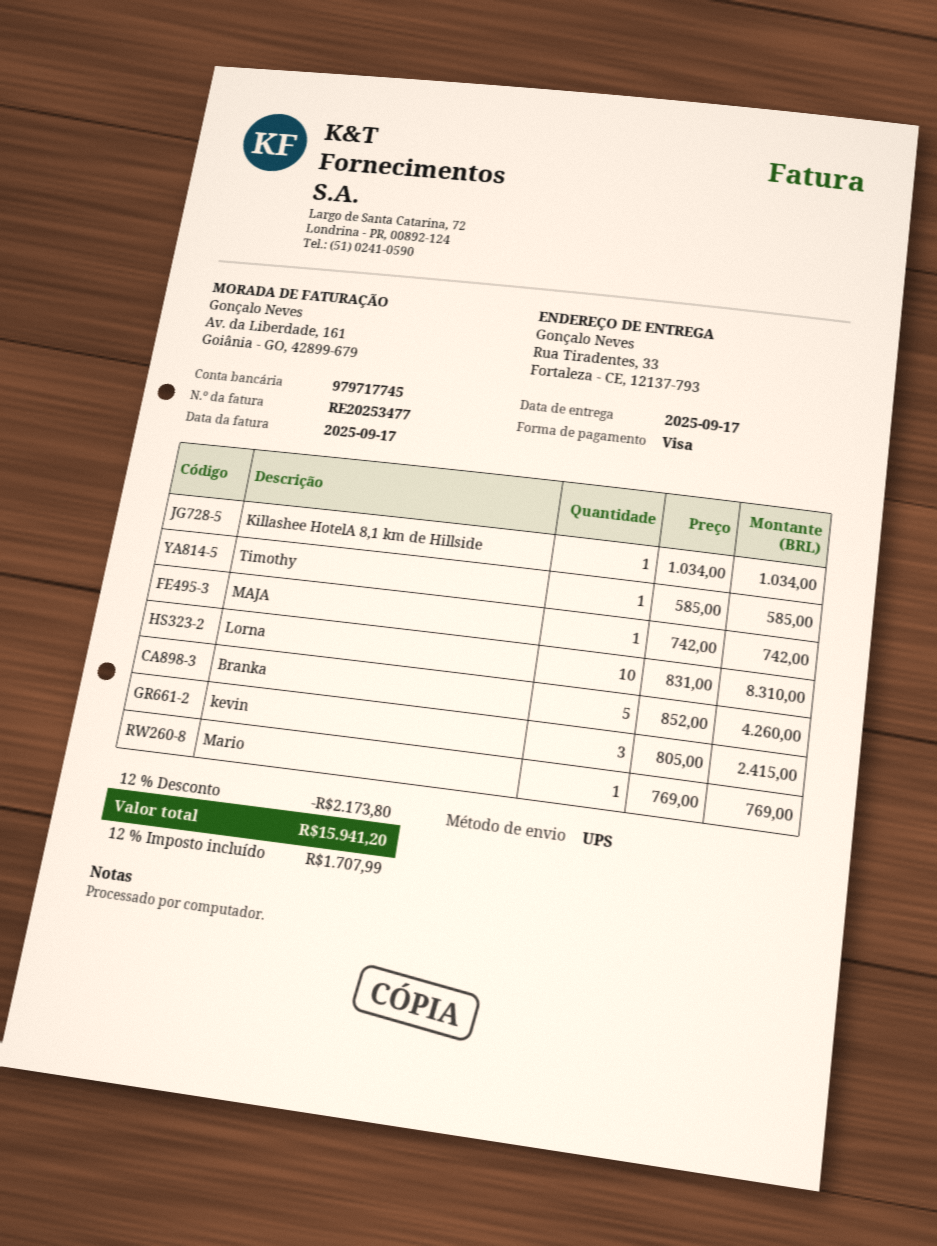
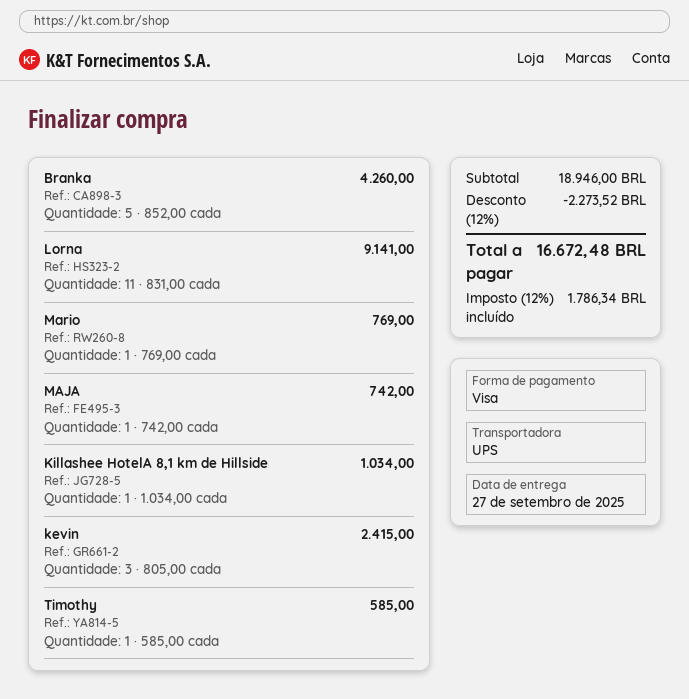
delivery date: 2025-09-17 -> 2025-09-27
Lorna: 10 x 831.00 = 8310.00 -> 11 x 831.00 = 9141.00
discount: 12% = 2173.80 -> 12% = 2273.52
tax: 12% = 1707.99 -> 12% = 1786.34
total: 15941.20 -> 16672.48

